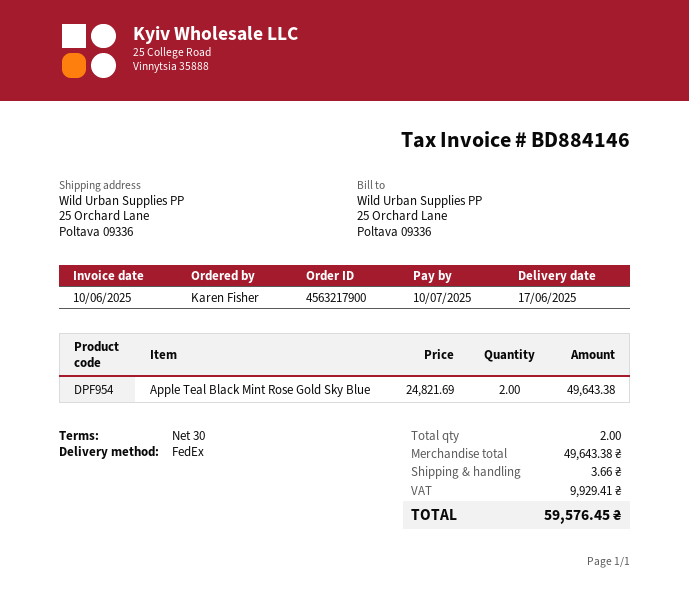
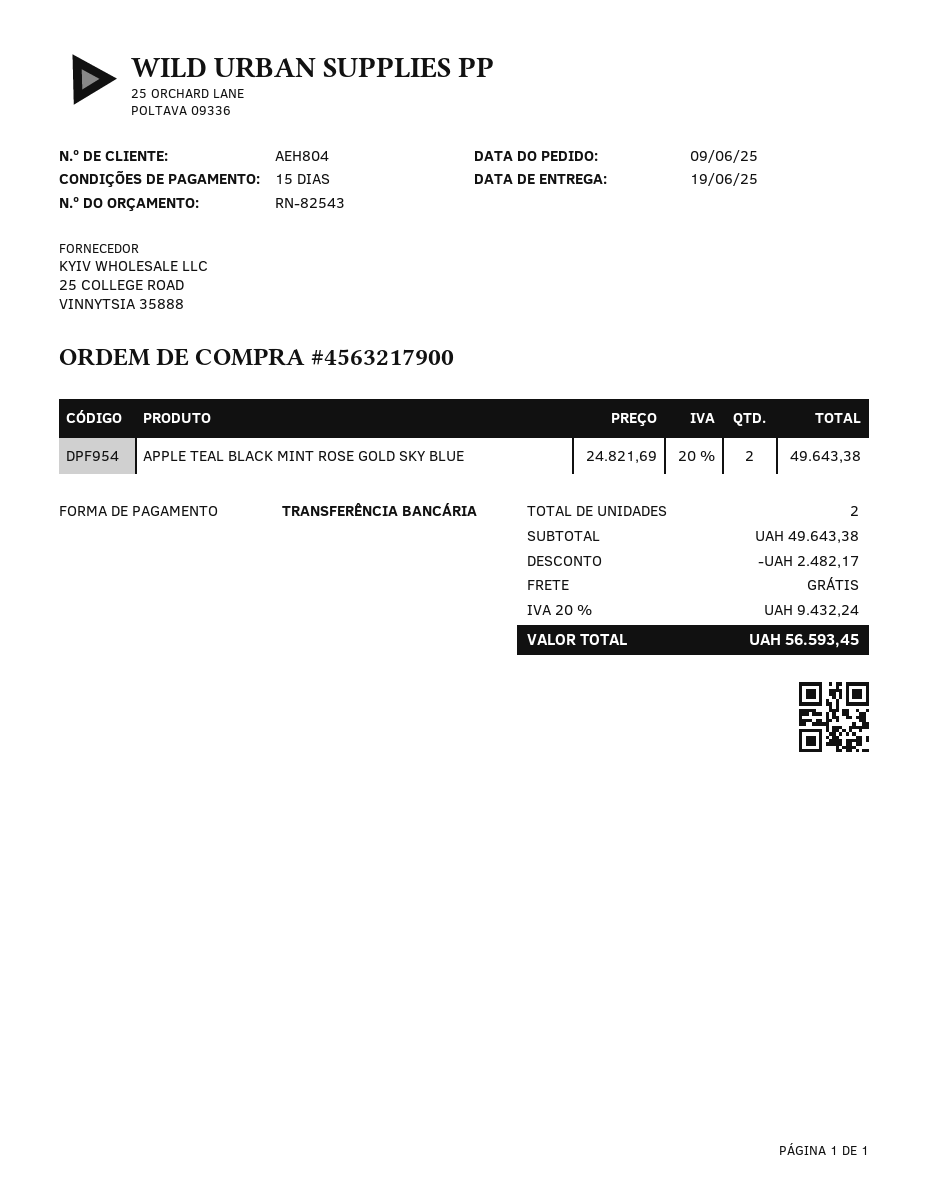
delivery date: 2025-06-17 -> 2025-06-19
payment terms: 30 days -> 15 days
discount: none -> 2482.17
shipping: 3.66 -> 0.00
tax: 9929.41 -> 9432.24
total: 59576.45 -> 56593.45

